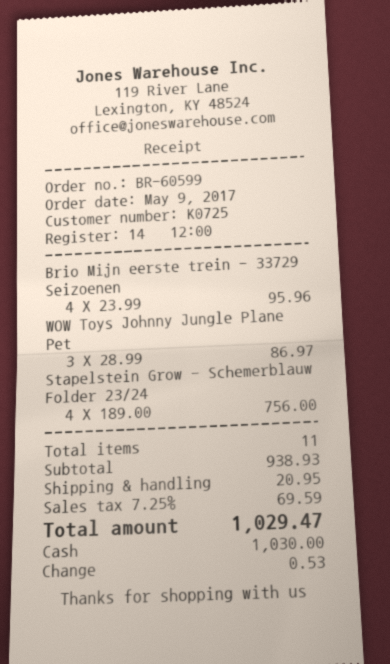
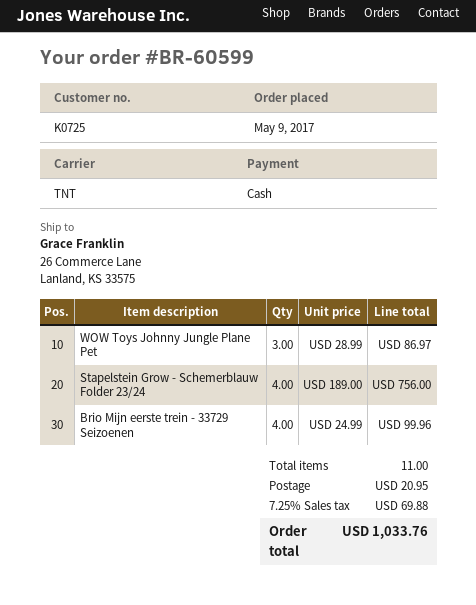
Brio Mijn eerste trein - 33729 Seizoenen: 4 x 23.99 = 95.96 -> 4 x 24.99 = 99.96
tax: 7.25% = 69.59 -> 7.25% = 69.88
total: 1029.47 -> 1033.76

